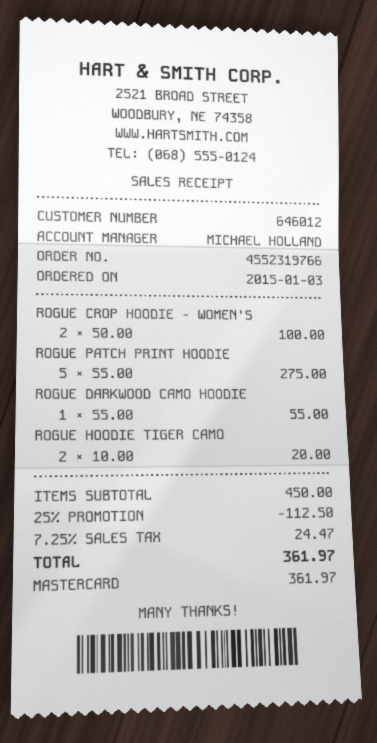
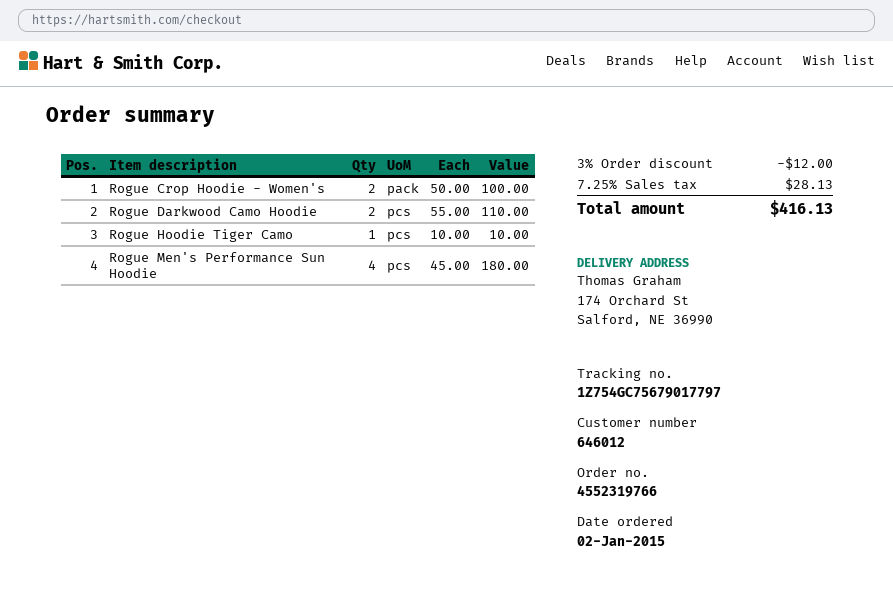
order date: 2015-01-03 -> 2015-01-02
ROGUE PATCH PRINT HOODIE: 5 x 55.00 = 275.00 -> none
ROGUE DARKWOOD CAMO HOODIE: 1 x 55.00 = 55.00 -> 2 x 55.00 = 110.00
ROGUE HOODIE TIGER CAMO: 2 x 10.00 = 20.00 -> 1 x 10.00 = 10.00
Rogue Men's Performance Sun Hoodie: none -> 4 x 45.00 = 180.00
discount: 25% = 112.50 -> 3% = 12.00
tax: 7.25% = 24.47 -> 7.25% = 28.13
total: 361.97 -> 416.13

